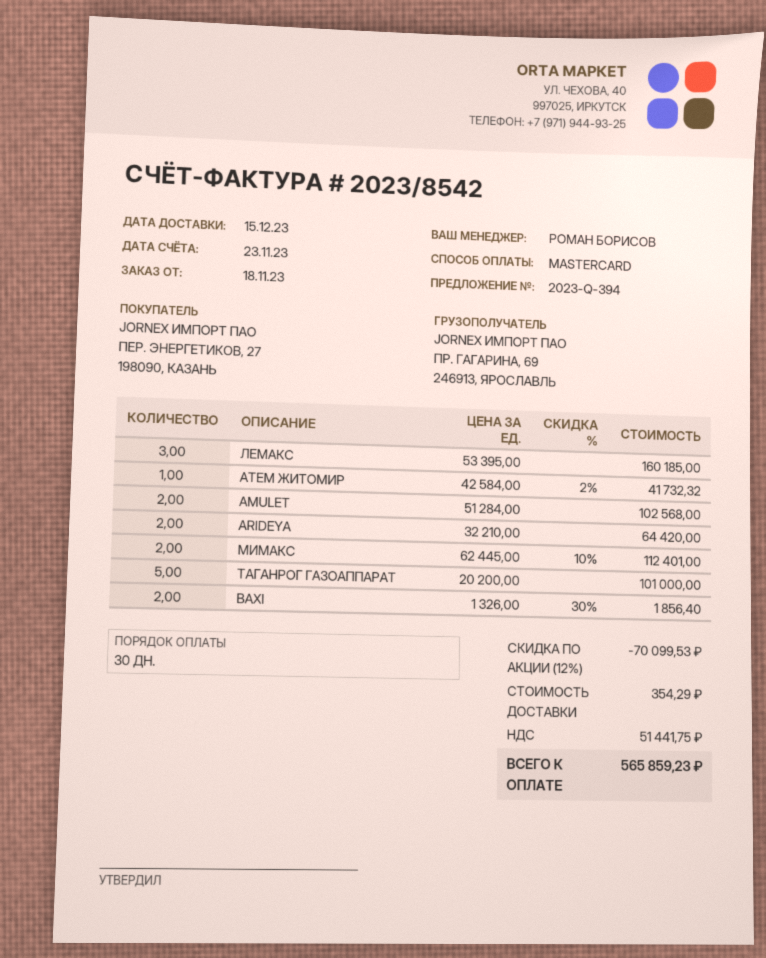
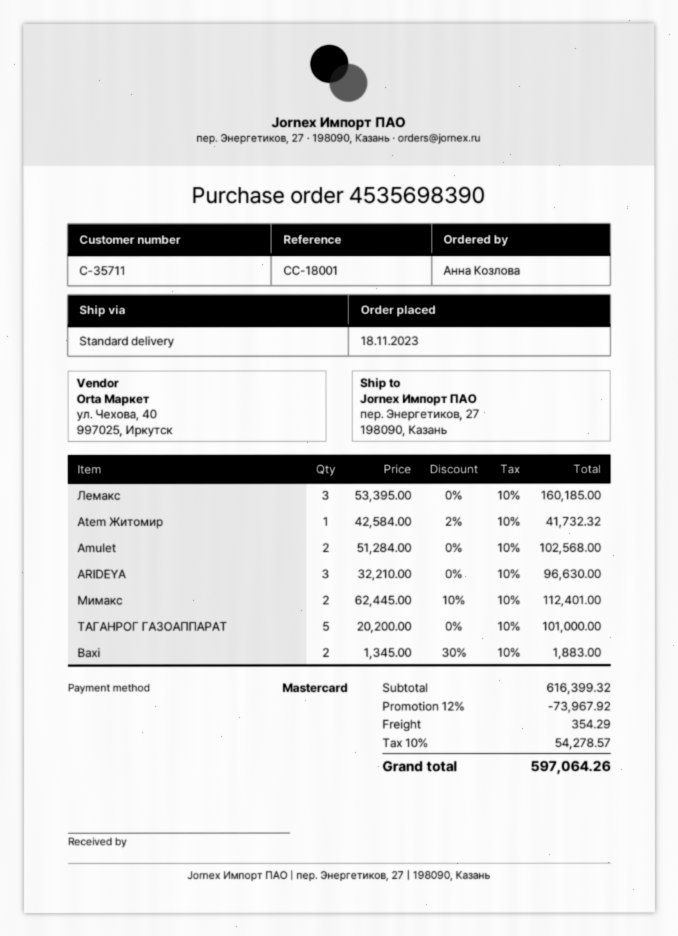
ship to: ПР. ГАГАРИНА, 69, 246913, ЯРОСЛАВЛЬ -> пер. Энергетиков, 27, 198090, Казань
ARIDEYA: 2 x 32210.00 = 64420.00 -> 3 x 32210.00 = 96630.00
BAXI: 2 x 1326.00 - 30% = 1856.40 -> 2 x 1345.00 - 30% = 1883.00
discount: 12% = 70099.53 -> 12% = 73967.92
tax: 51441.75 -> 54278.57
total: 565859.23 -> 597064.26

